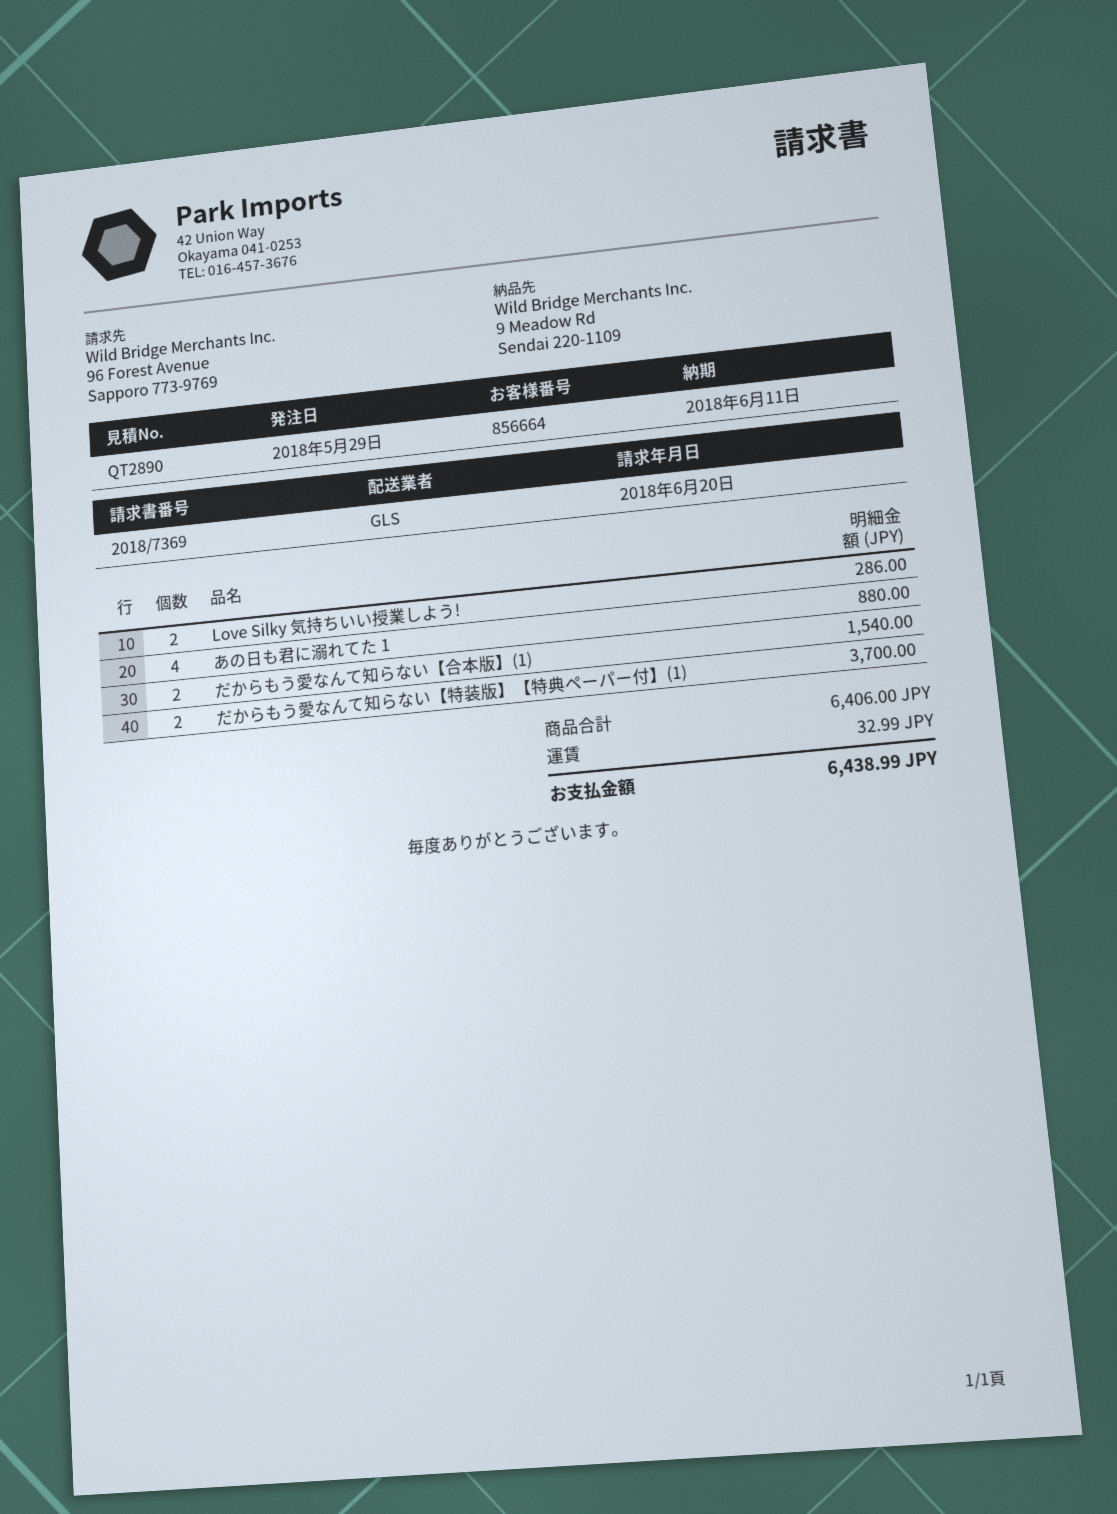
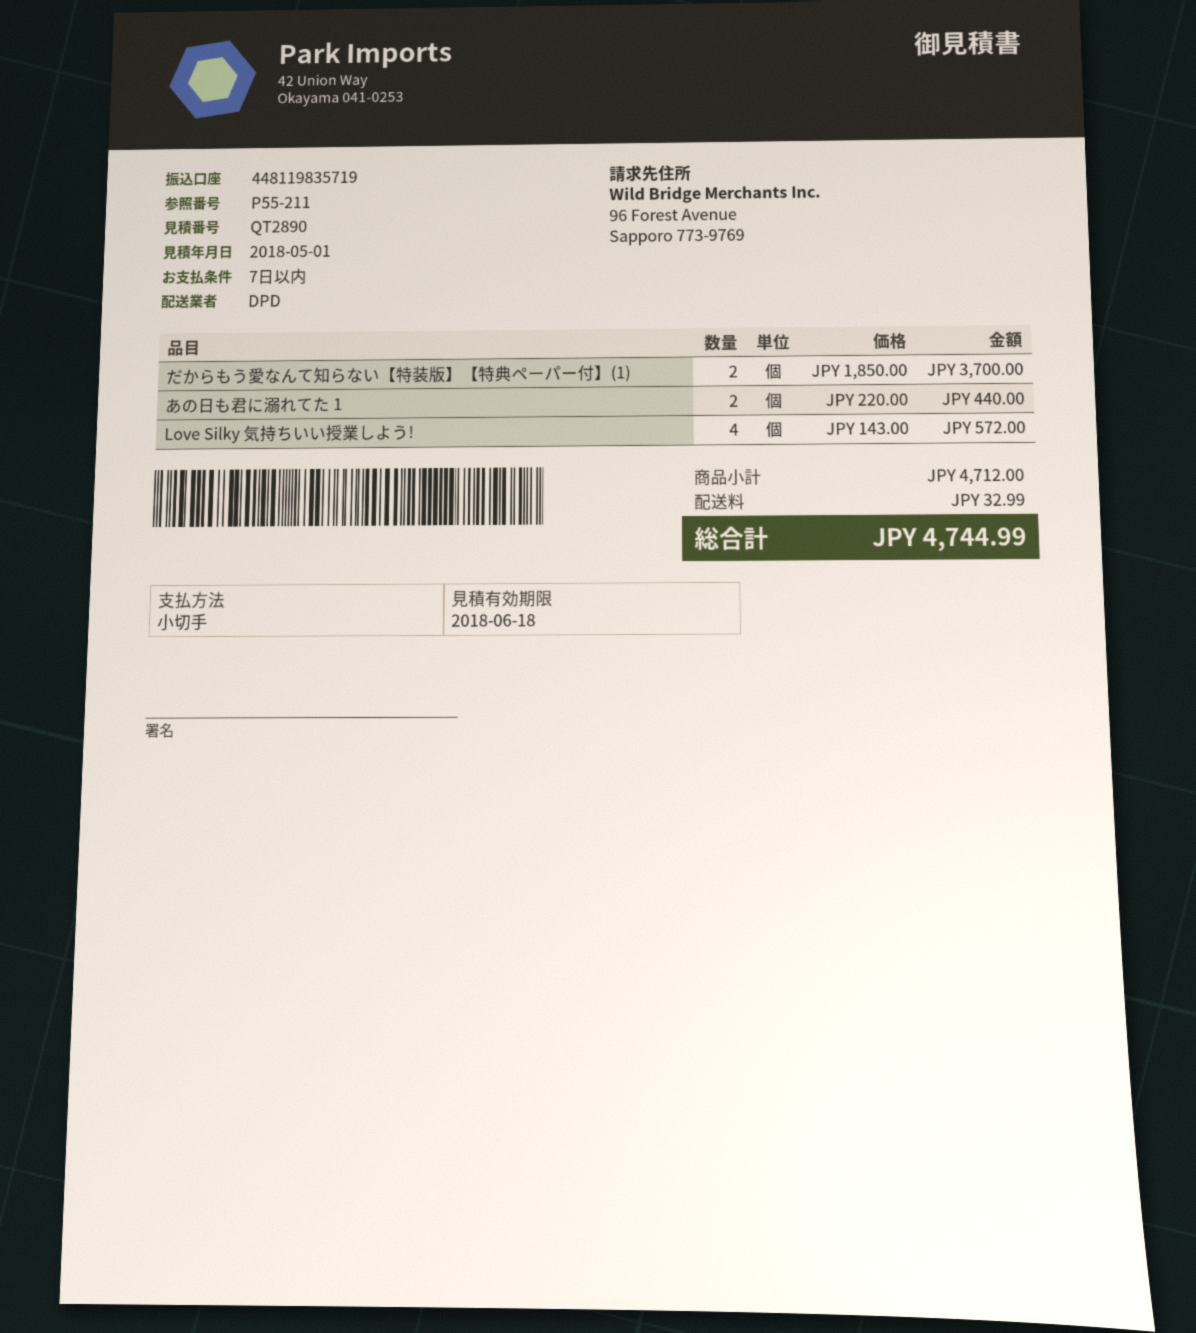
shipping method: GLS -> DPD
Love Silky 気持ちいい授業しよう!: 2 for 286.00 -> 4 for 572.00
あの日も君に溺れてた 1: 4 for 880.00 -> 2 for 440.00
だからもう愛なんて知らない【合本版】(1): 2 for 1540.00 -> none
subtotal: 6406.00 -> 4712.00
total: 6438.99 -> 4744.99

